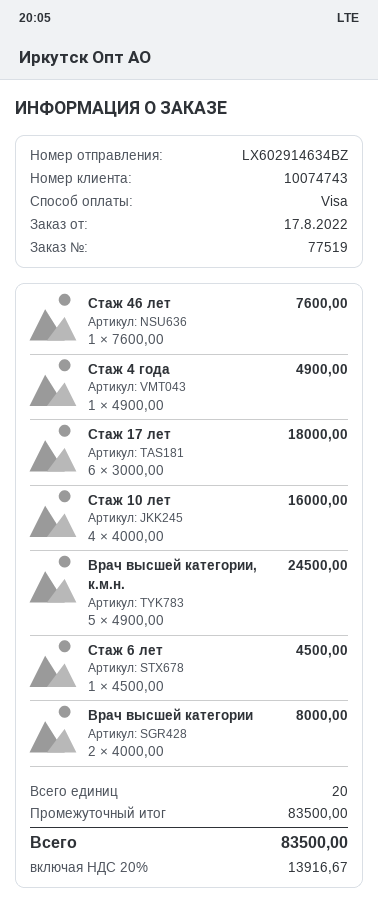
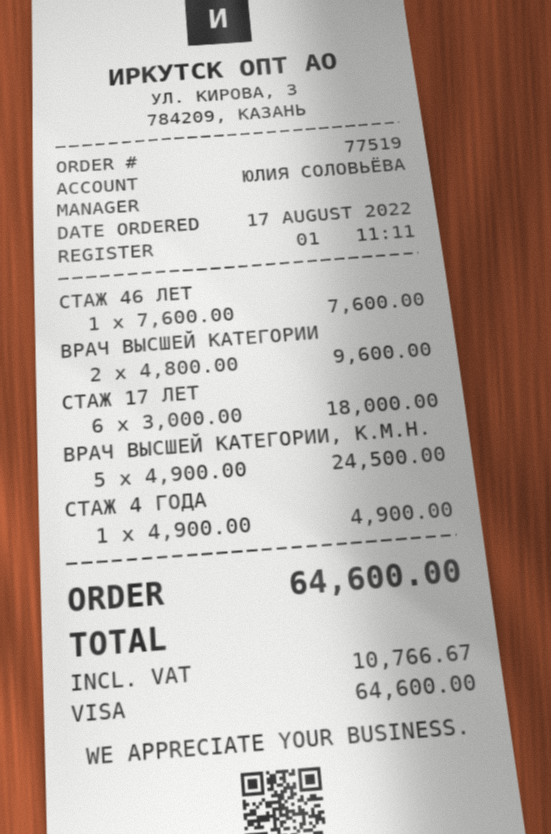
Стаж 10 лет: 4 x 4000.00 = 16000.00 -> none
Стаж 6 лет: 1 x 4500.00 = 4500.00 -> none
Врач высшей категории: 2 x 4000.00 = 8000.00 -> 2 x 4800.00 = 9600.00
tax: 13916.67 -> 10766.67
total: 83500.00 -> 64600.00

